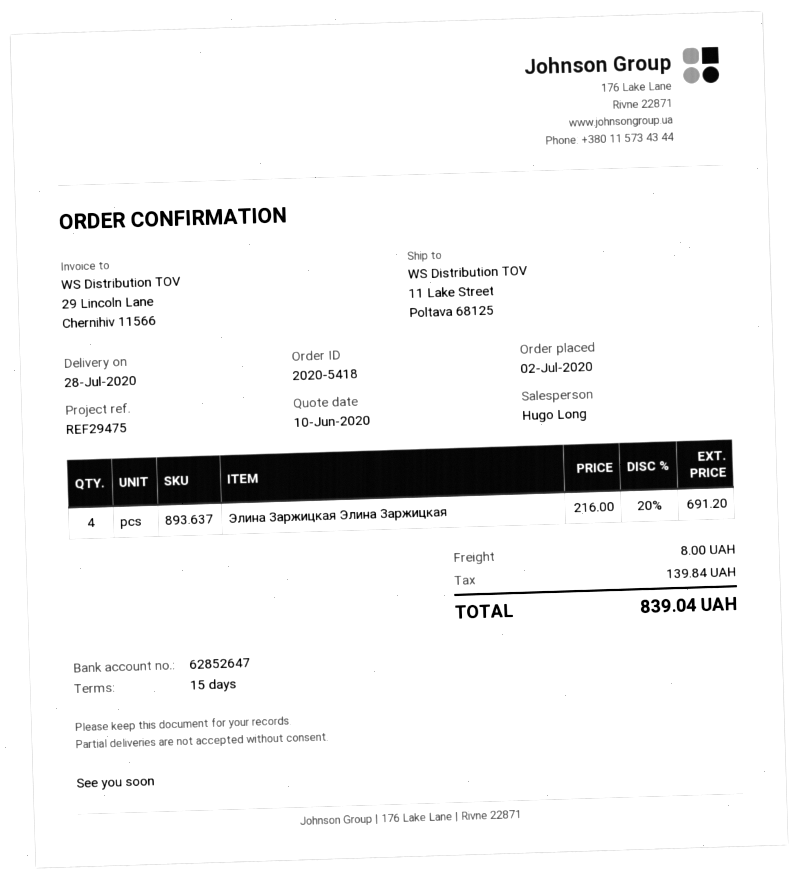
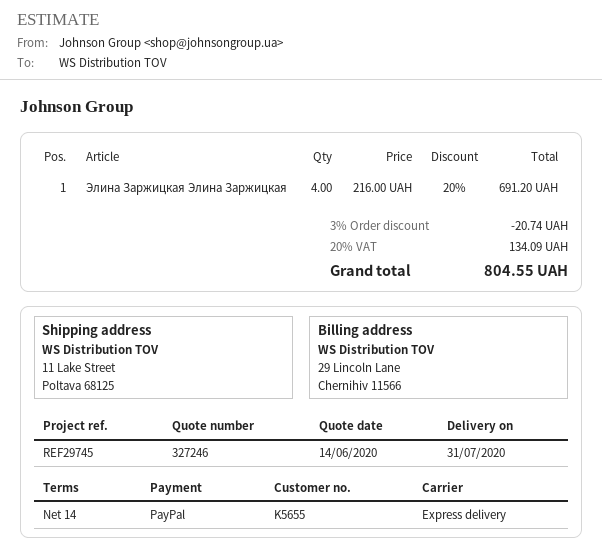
quote date: 2020-06-10 -> 2020-06-14
delivery date: 2020-07-28 -> 2020-07-31
payment terms: 15 days -> 14 days
reference: REF29475 -> REF29745
discount: none -> 3% = 20.74
shipping: 8.00 -> none
tax: 139.84 -> 134.09
total: 839.04 -> 804.55

